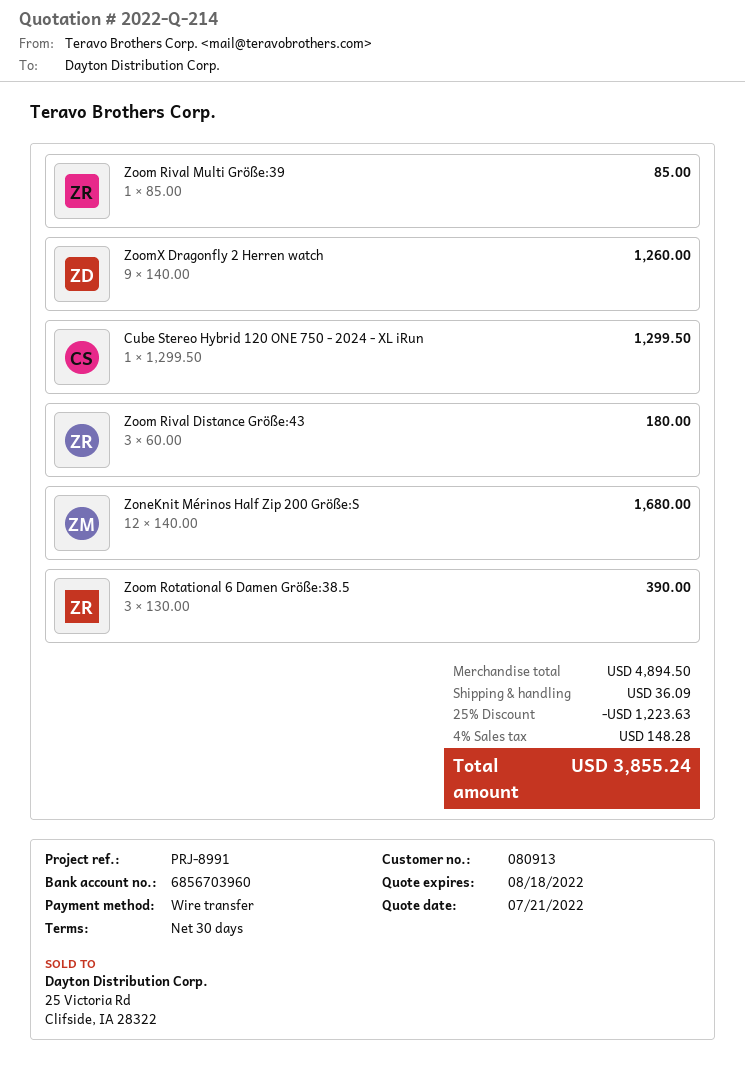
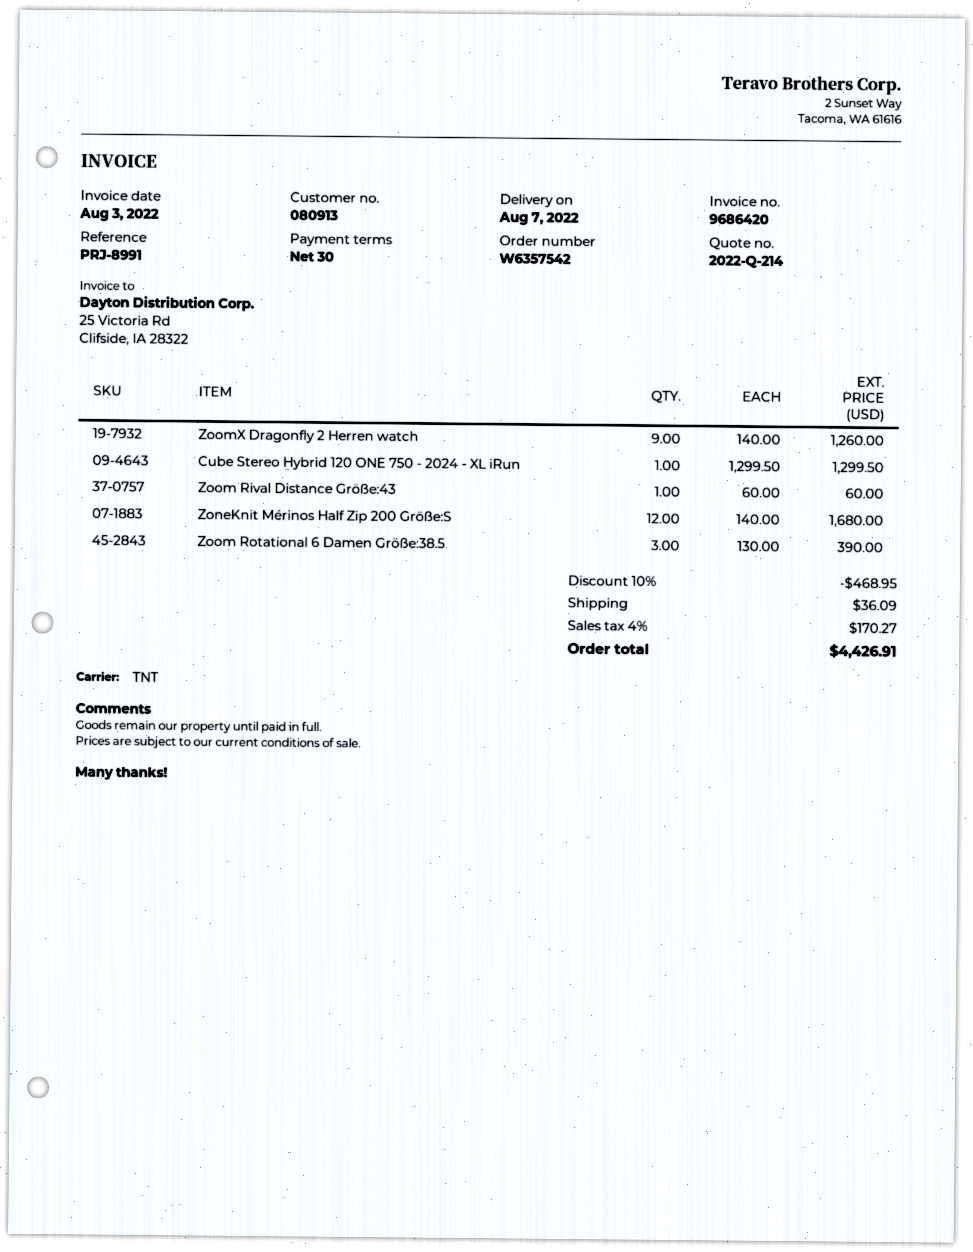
Zoom Rival Multi Größe:39: 1 x 85.00 = 85.00 -> none
Zoom Rival Distance Größe:43: 3 x 60.00 = 180.00 -> 1 x 60.00 = 60.00
discount: 25% = 1223.63 -> 10% = 468.95
tax: 4% = 148.28 -> 4% = 170.27
total: 3855.24 -> 4426.91

